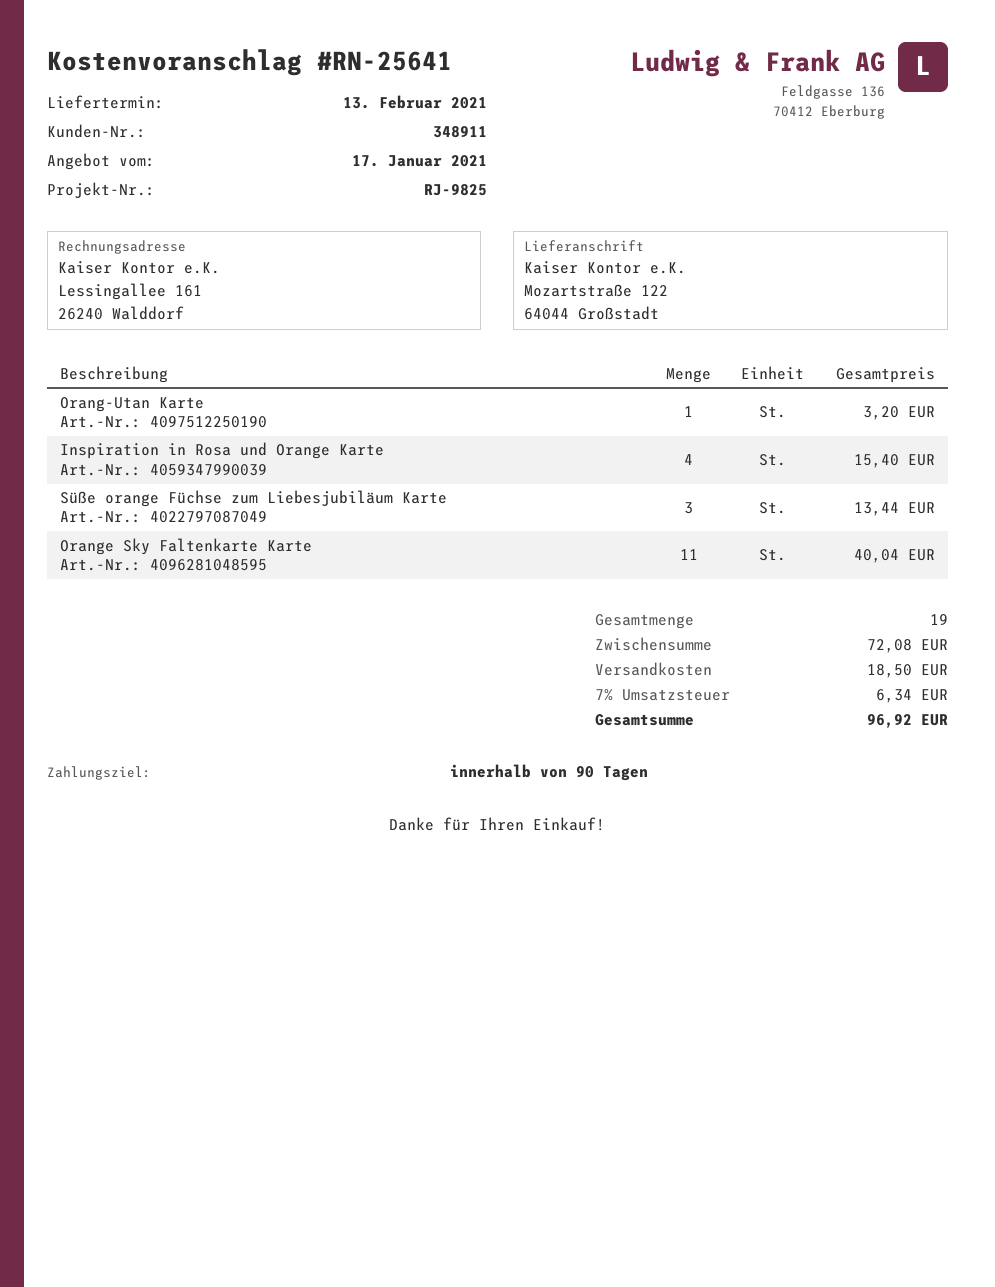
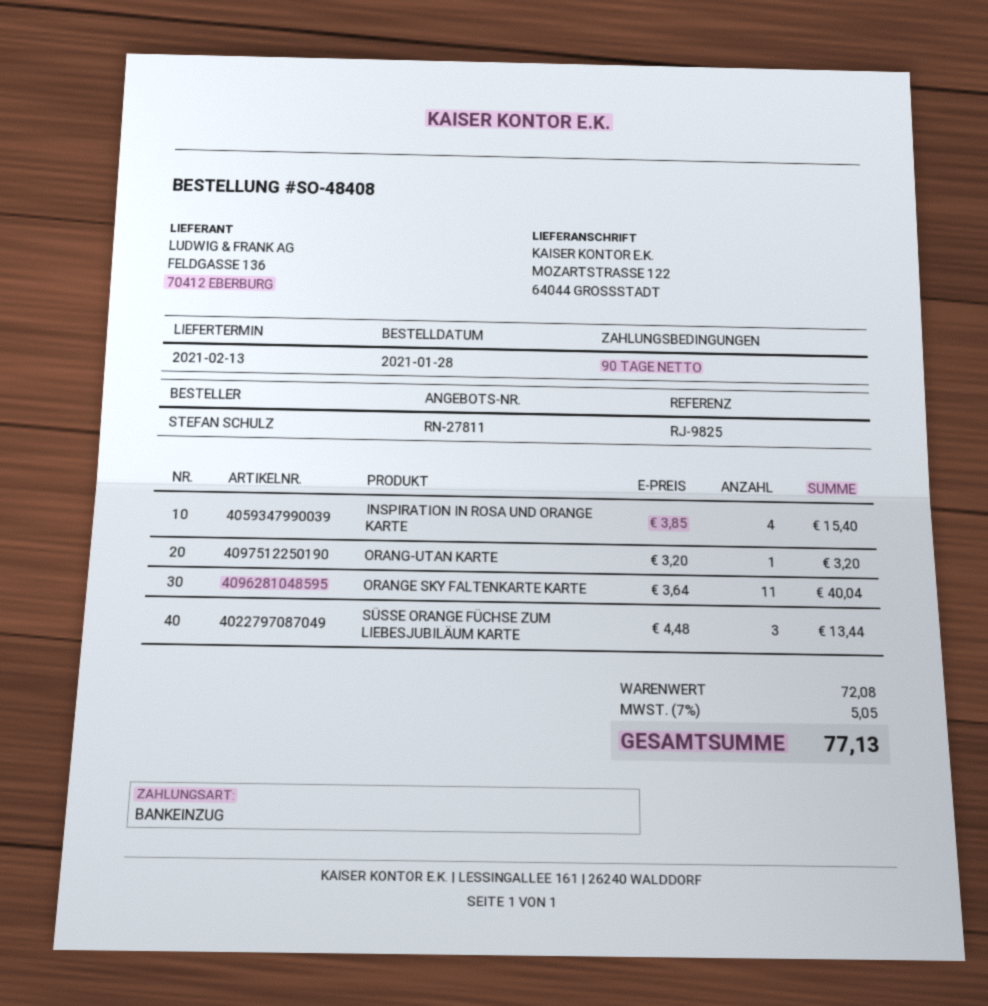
quote number: RN-25641 -> RN-27811
shipping: 18.50 -> none
tax: 7% = 6.34 -> 7% = 5.05
total: 96.92 -> 77.13

